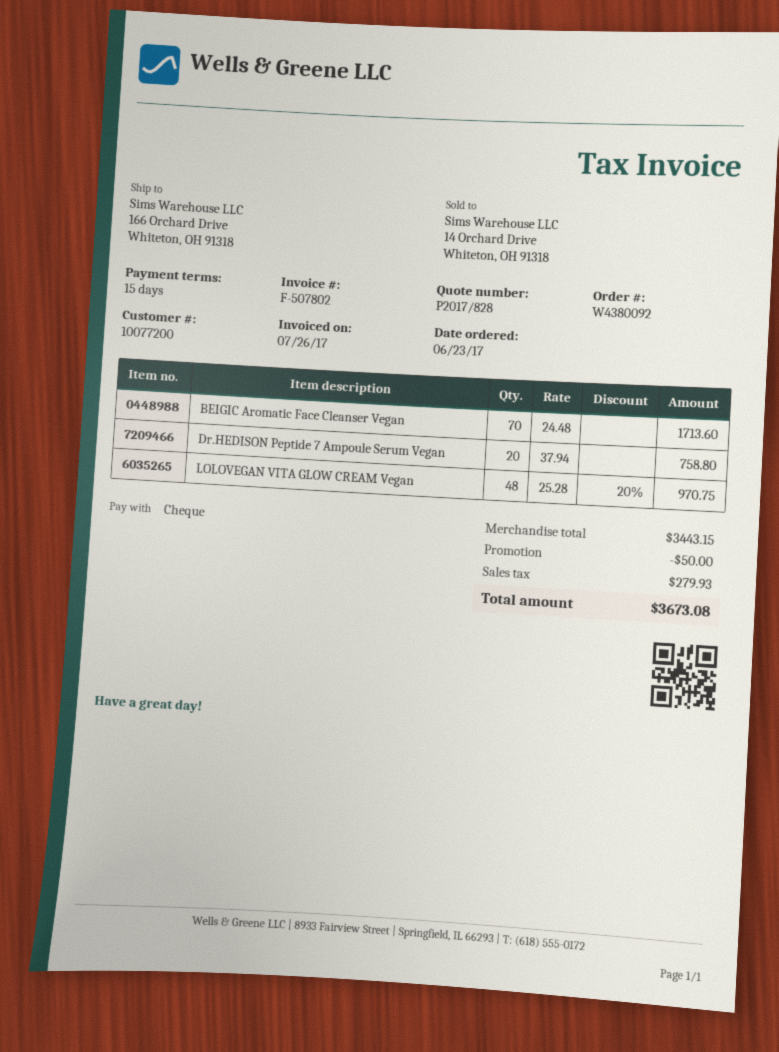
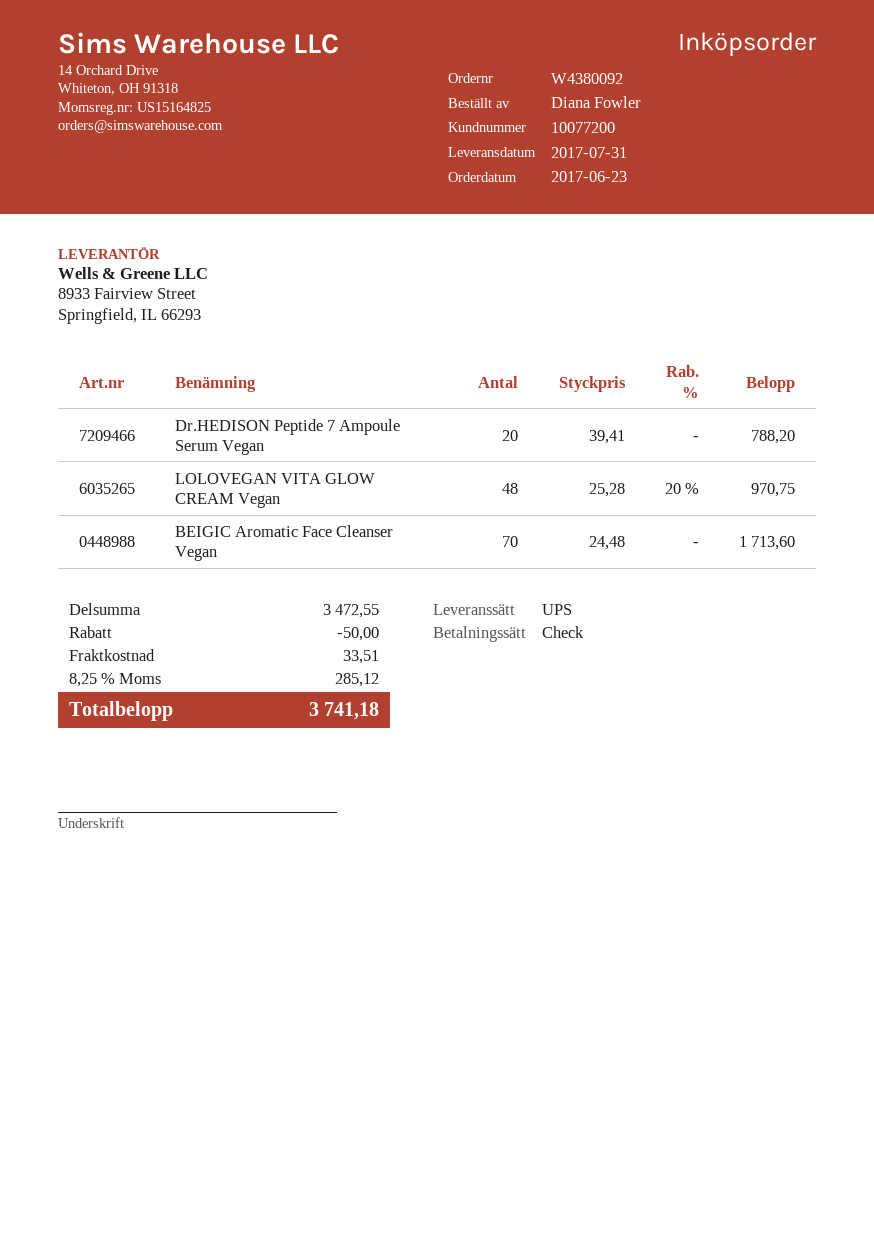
Dr.HEDISON Peptide 7 Ampoule Serum Vegan: 20 x 37.94 = 758.80 -> 20 x 39.41 = 788.20
subtotal: 3443.15 -> 3472.55
shipping: none -> 33.51
tax: 279.93 -> 285.12
total: 3673.08 -> 3741.18

